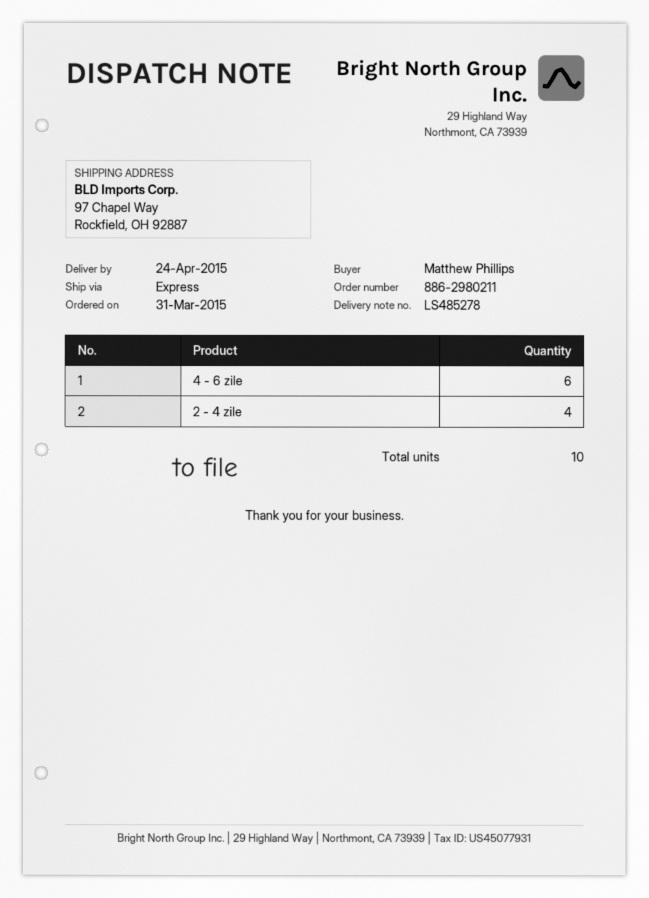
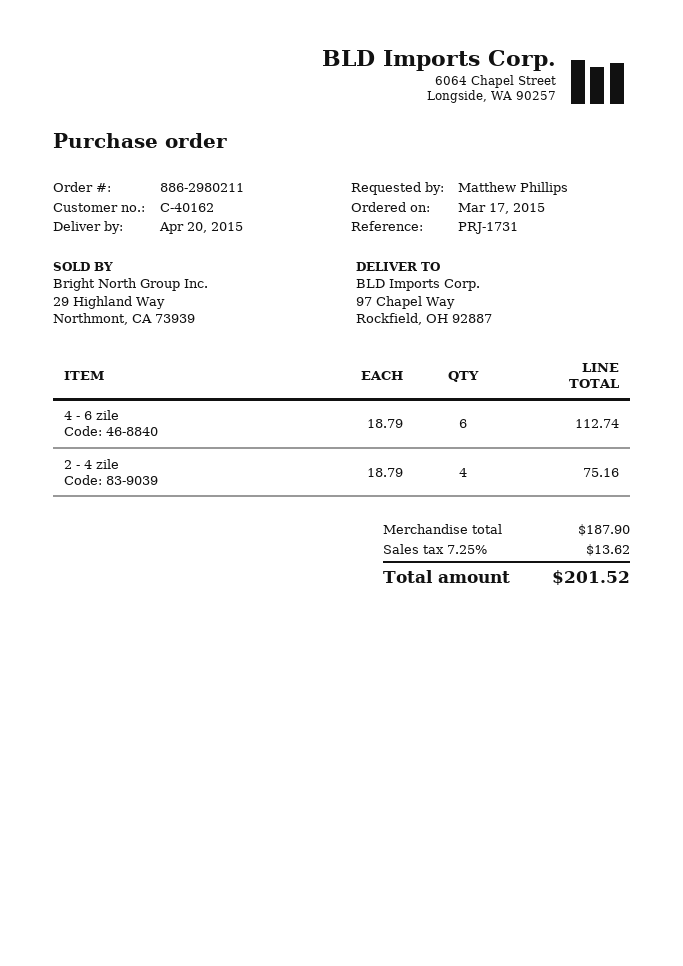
order date: 2015-03-31 -> 2015-03-17
delivery date: 2015-04-24 -> 2015-04-20

